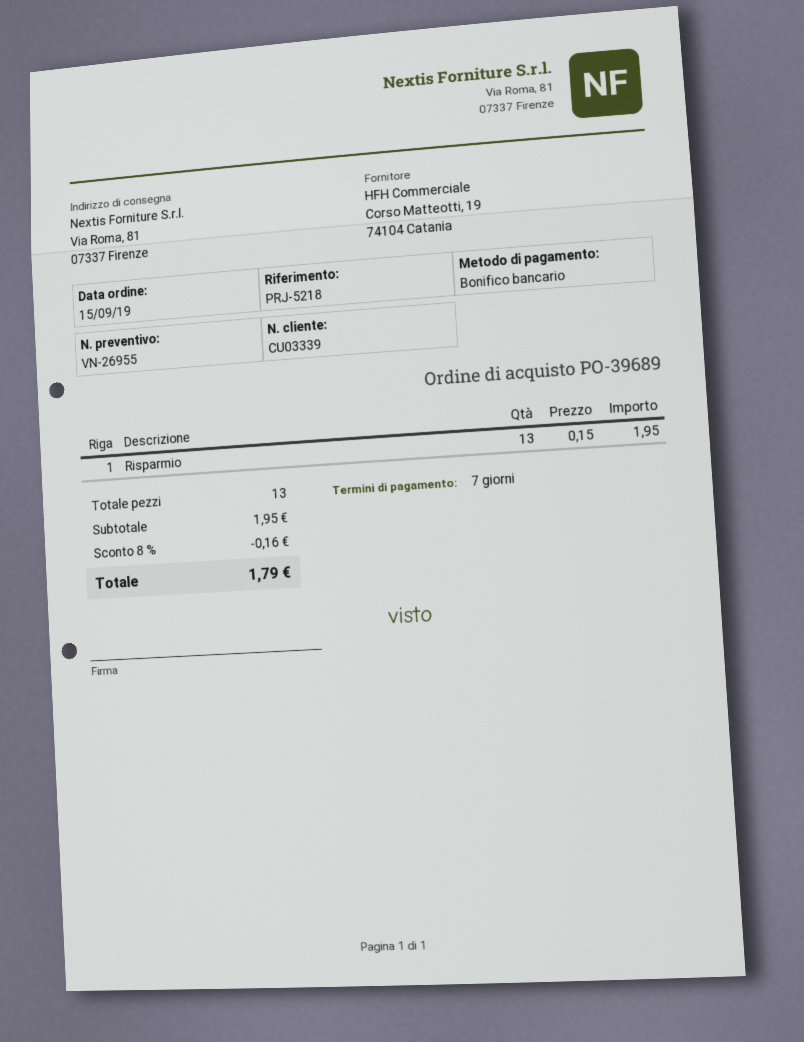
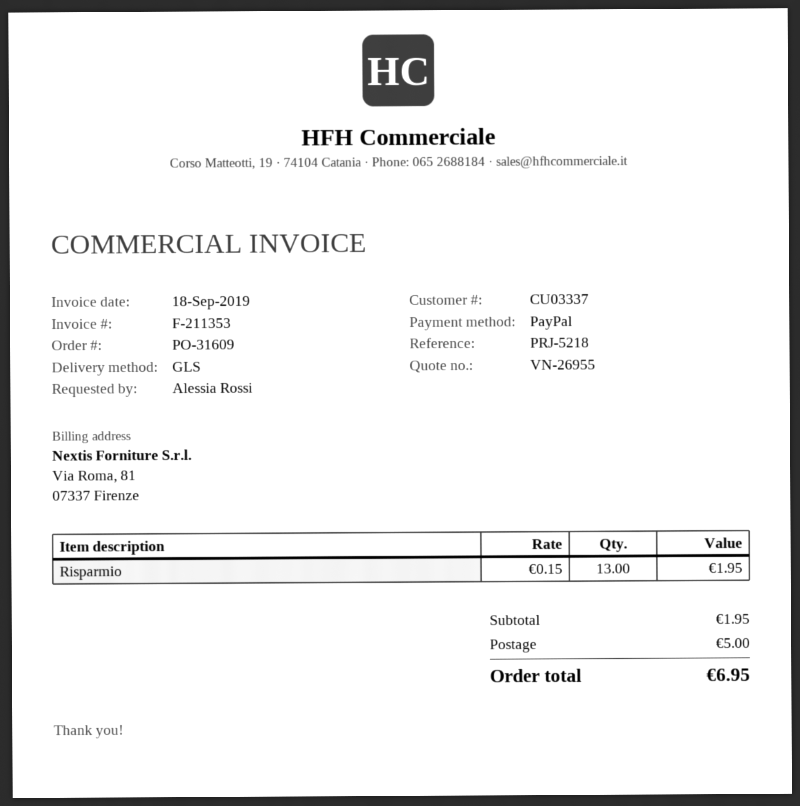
order number: PO-39689 -> PO-31609
customer number: CU03339 -> CU03337
payment method: bank transfer -> PayPal
discount: 8% = 0.16 -> none
shipping: none -> 5.00
total: 1.79 -> 6.95

